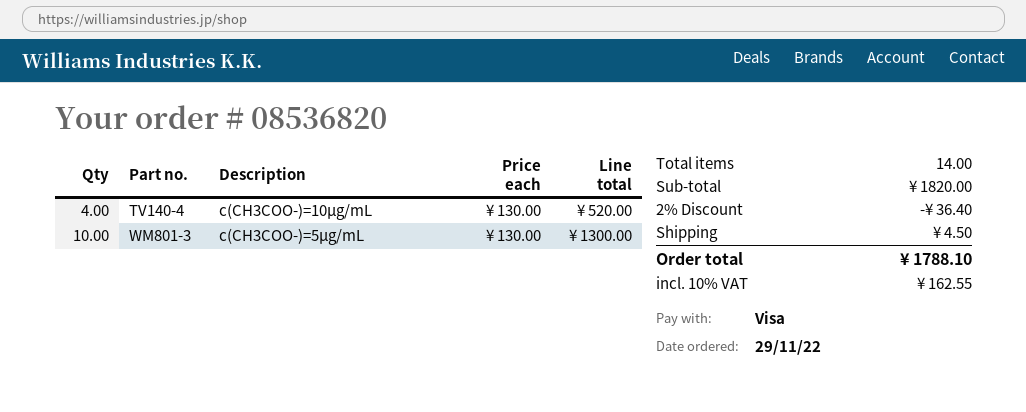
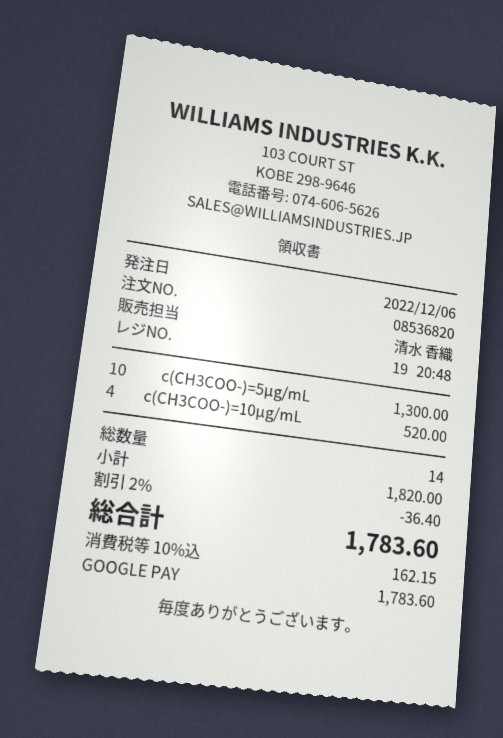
order date: 2022-11-29 -> 2022-12-06
payment method: Visa -> Google Pay
shipping: 4.50 -> none
tax: 10% = 162.55 -> 10% = 162.15
total: 1788.10 -> 1783.60

